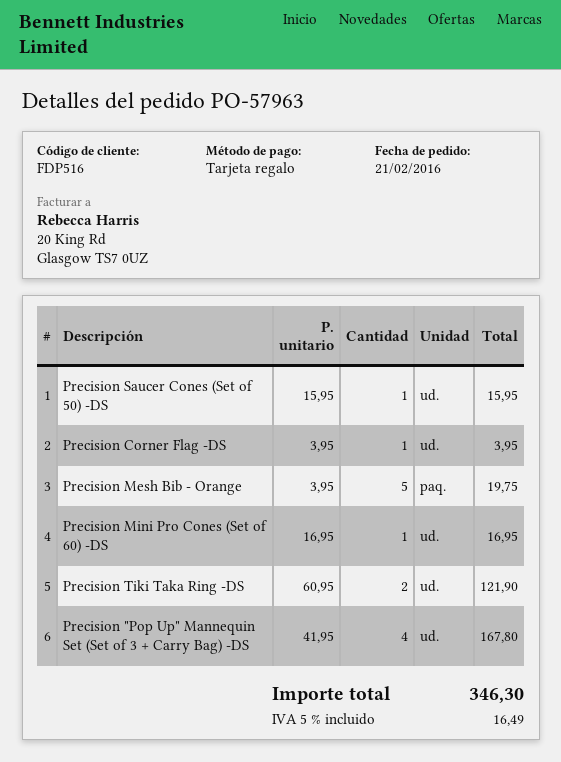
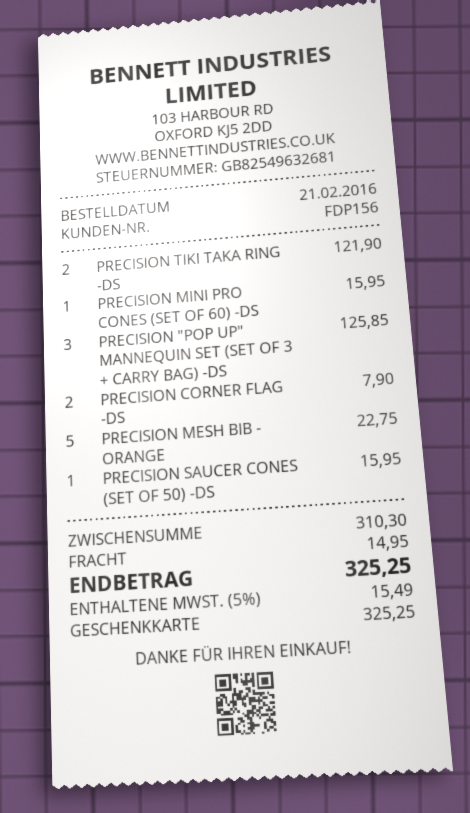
customer number: FDP516 -> FDP156
Precision Corner Flag -DS: 1 for 3.95 -> 2 for 7.90
Precision Mesh Bib - Orange: 5 for 19.75 -> 5 for 22.75
Precision Mini Pro Cones (Set of 60) -DS: 1 for 16.95 -> 1 for 15.95
Precision "Pop Up" Mannequin Set (Set of 3 + Carry Bag) -DS: 4 for 167.80 -> 3 for 125.85
shipping: none -> 14.95
tax: 5% = 16.49 -> 5% = 15.49
total: 346.30 -> 325.25

